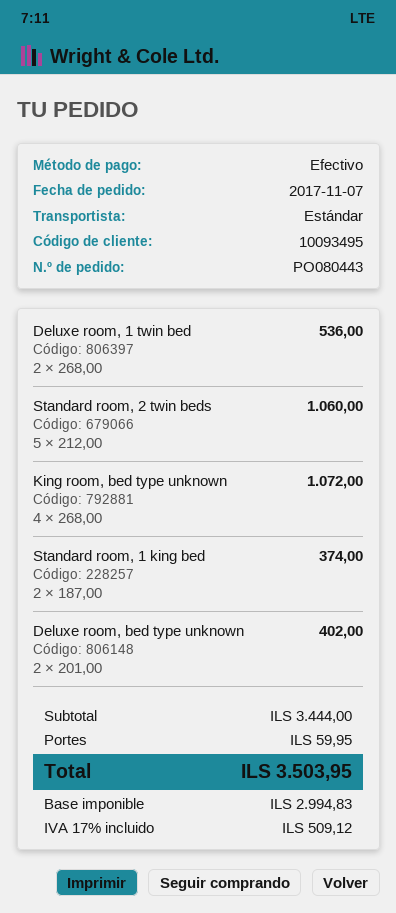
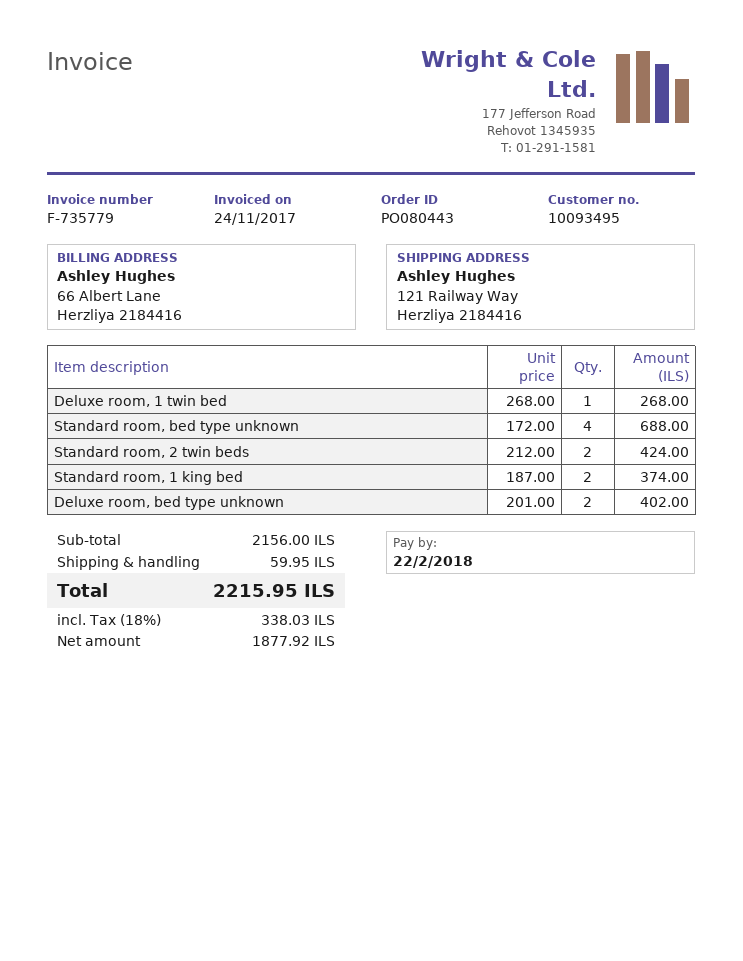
Deluxe room, 1 twin bed: 2 x 268.00 = 536.00 -> 1 x 268.00 = 268.00
Standard room, 2 twin beds: 5 x 212.00 = 1060.00 -> 2 x 212.00 = 424.00
King room, bed type unknown: 4 x 268.00 = 1072.00 -> none
Standard room, bed type unknown: none -> 4 x 172.00 = 688.00
subtotal: 3444.00 -> 2156.00
net: 2994.83 -> 1877.92
tax: 17% = 509.12 -> 18% = 338.03
total: 3503.95 -> 2215.95

